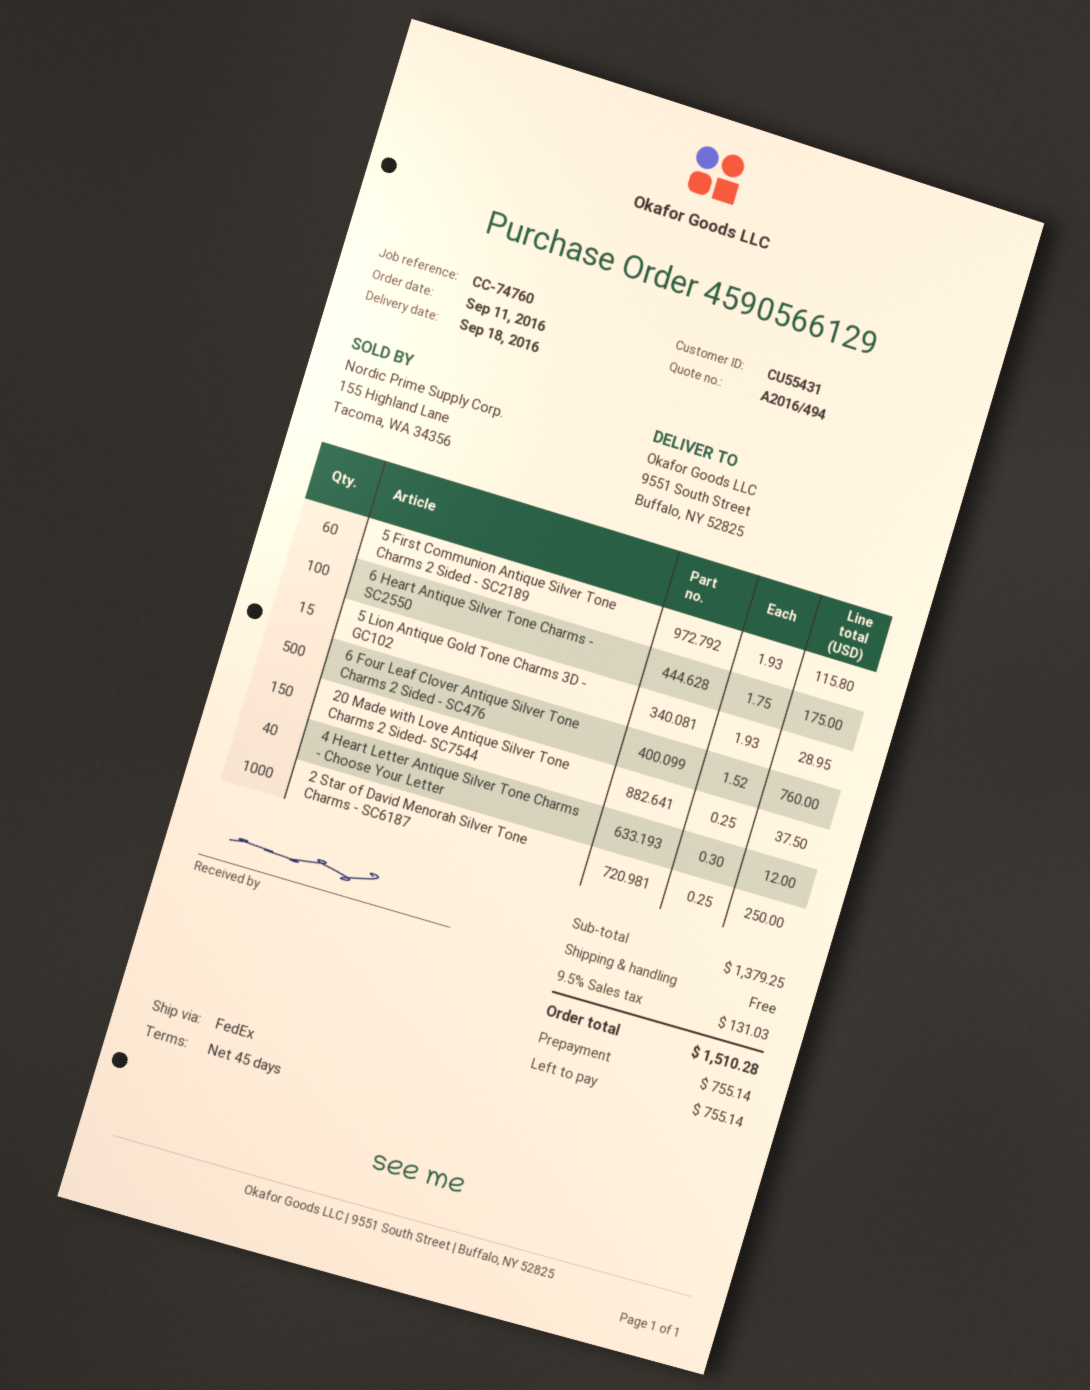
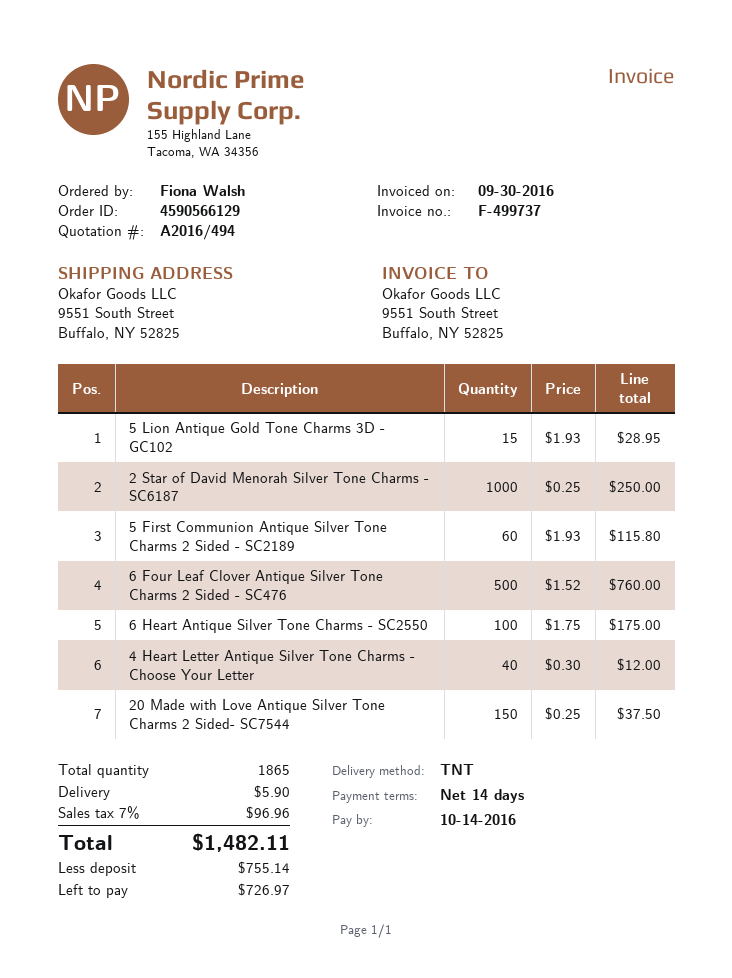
payment terms: 45 days -> 14 days
shipping method: FedEx -> TNT
shipping: 0.00 -> 5.90
tax: 9.5% = 131.03 -> 7% = 96.96
total: 1510.28 -> 1482.11
balance: 755.14 -> 726.97

